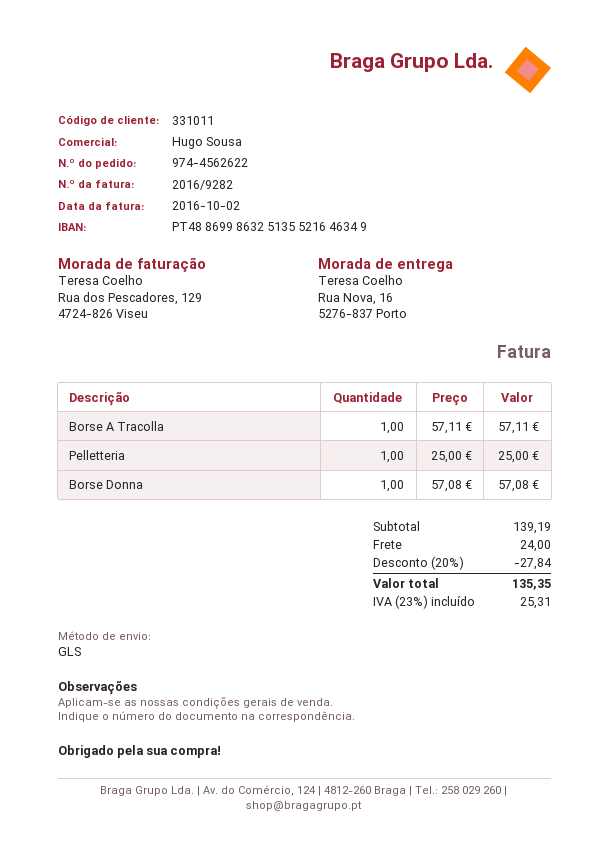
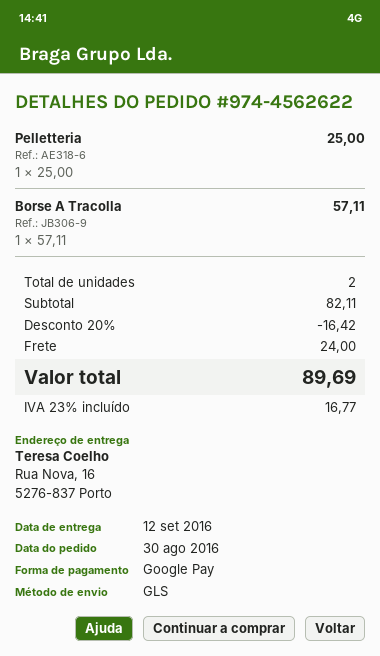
Borse Donna: 1 x 57.08 = 57.08 -> none
subtotal: 139.19 -> 82.11
discount: 20% = 27.84 -> 20% = 16.42
tax: 23% = 25.31 -> 23% = 16.77
total: 135.35 -> 89.69

